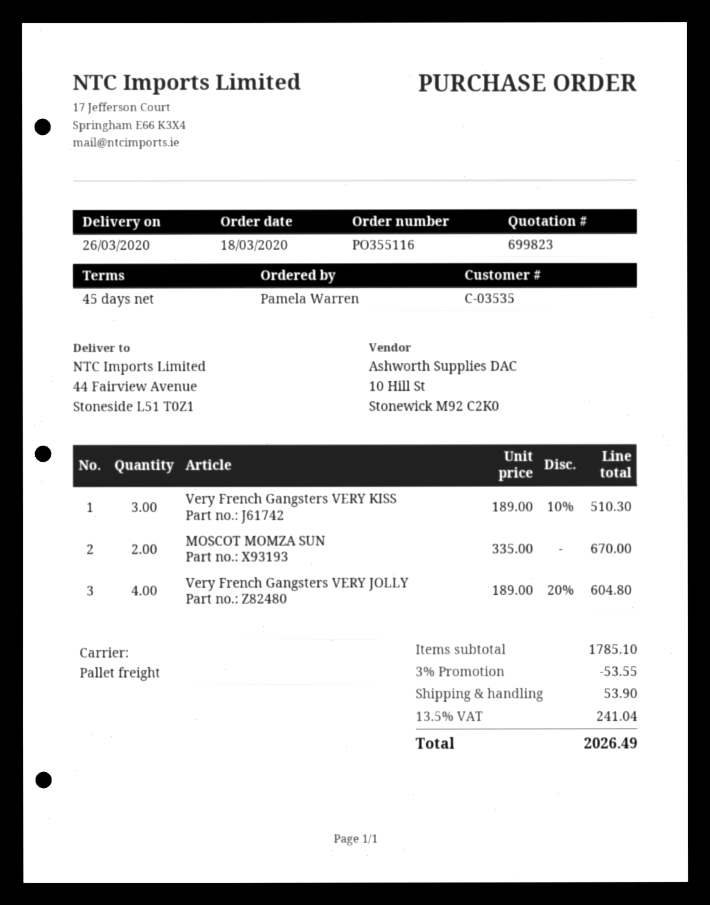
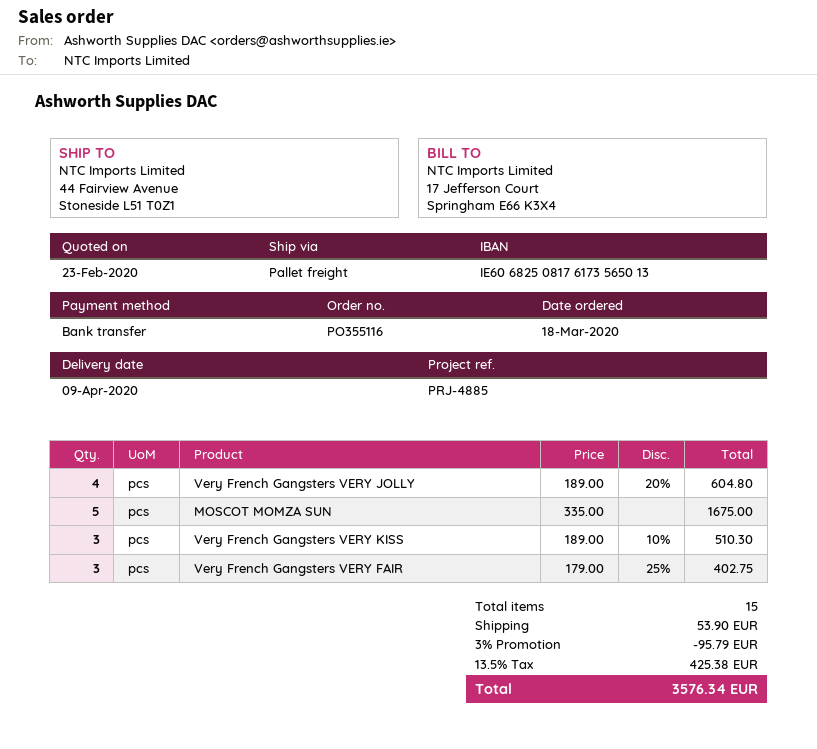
delivery date: 2020-03-26 -> 2020-04-09
MOSCOT MOMZA SUN: 2 x 335.00 = 670.00 -> 5 x 335.00 = 1675.00
Very French Gangsters VERY FAIR: none -> 3 x 179.00 - 25% = 402.75
discount: 3% = 53.55 -> 3% = 95.79
tax: 13.5% = 241.04 -> 13.5% = 425.38
total: 2026.49 -> 3576.34

